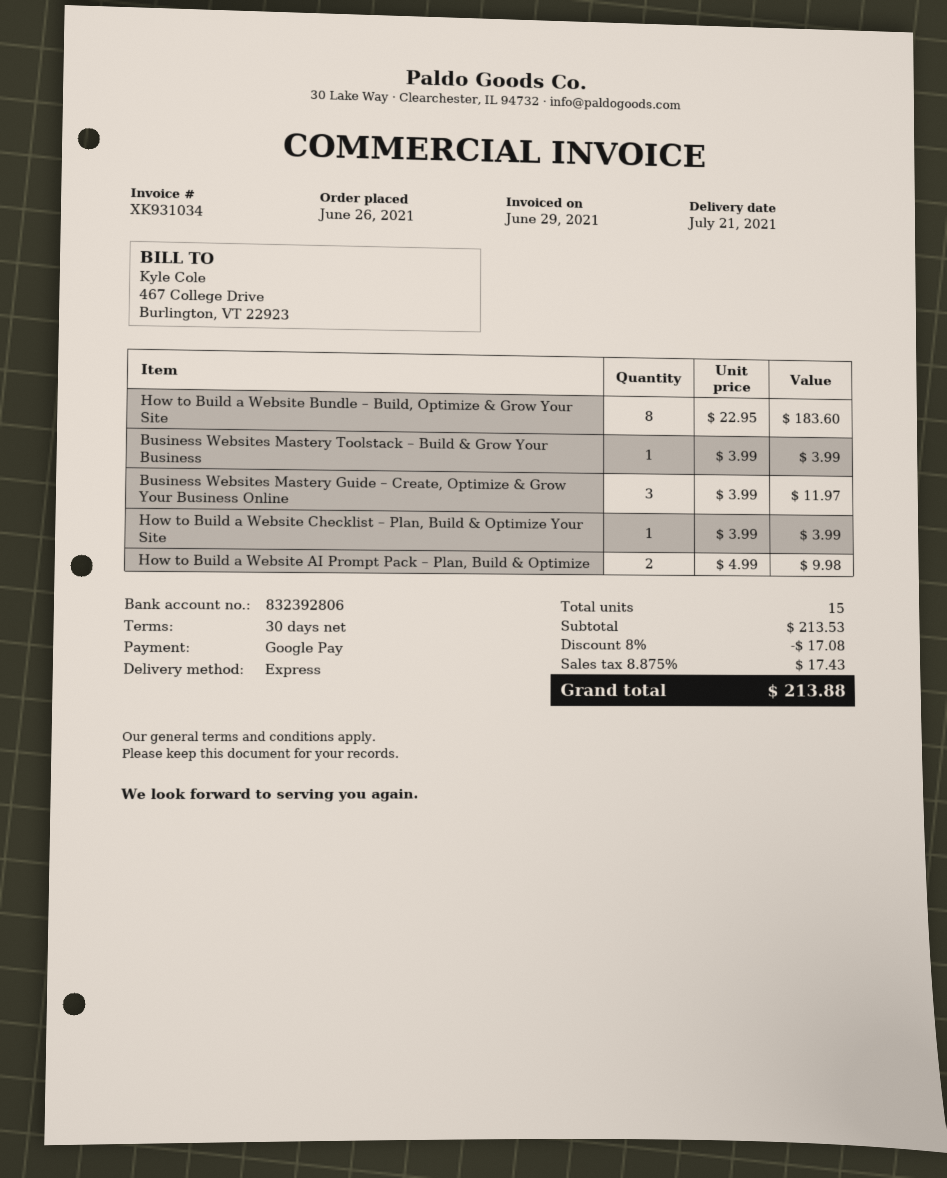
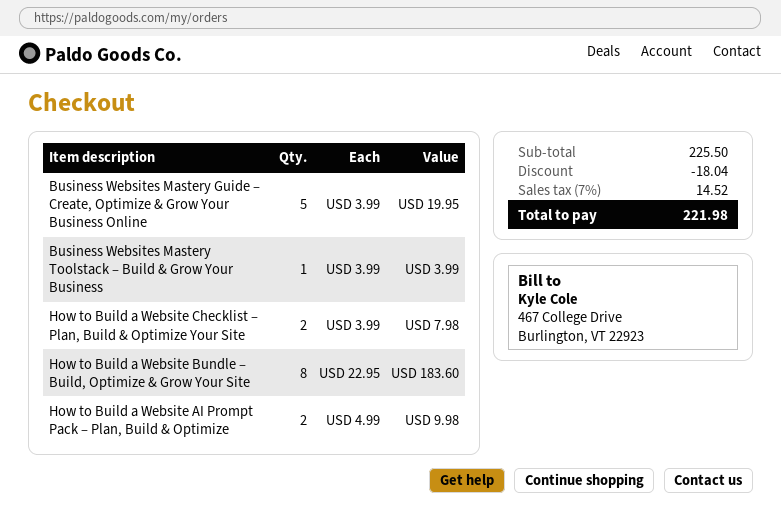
Business Websites Mastery Guide – Create, Optimize & Grow Your Business Online: 3 x 3.99 = 11.97 -> 5 x 3.99 = 19.95
How to Build a Website Checklist – Plan, Build & Optimize Your Site: 1 x 3.99 = 3.99 -> 2 x 3.99 = 7.98
subtotal: 213.53 -> 225.50
discount: 17.08 -> 18.04
tax: 8.875% = 17.43 -> 7% = 14.52
total: 213.88 -> 221.98

